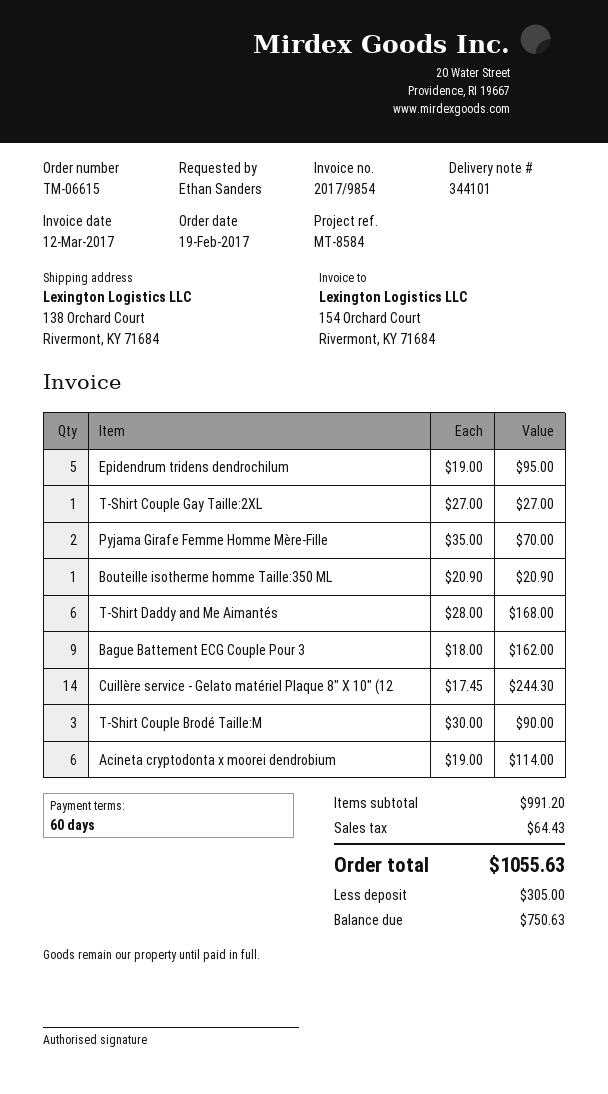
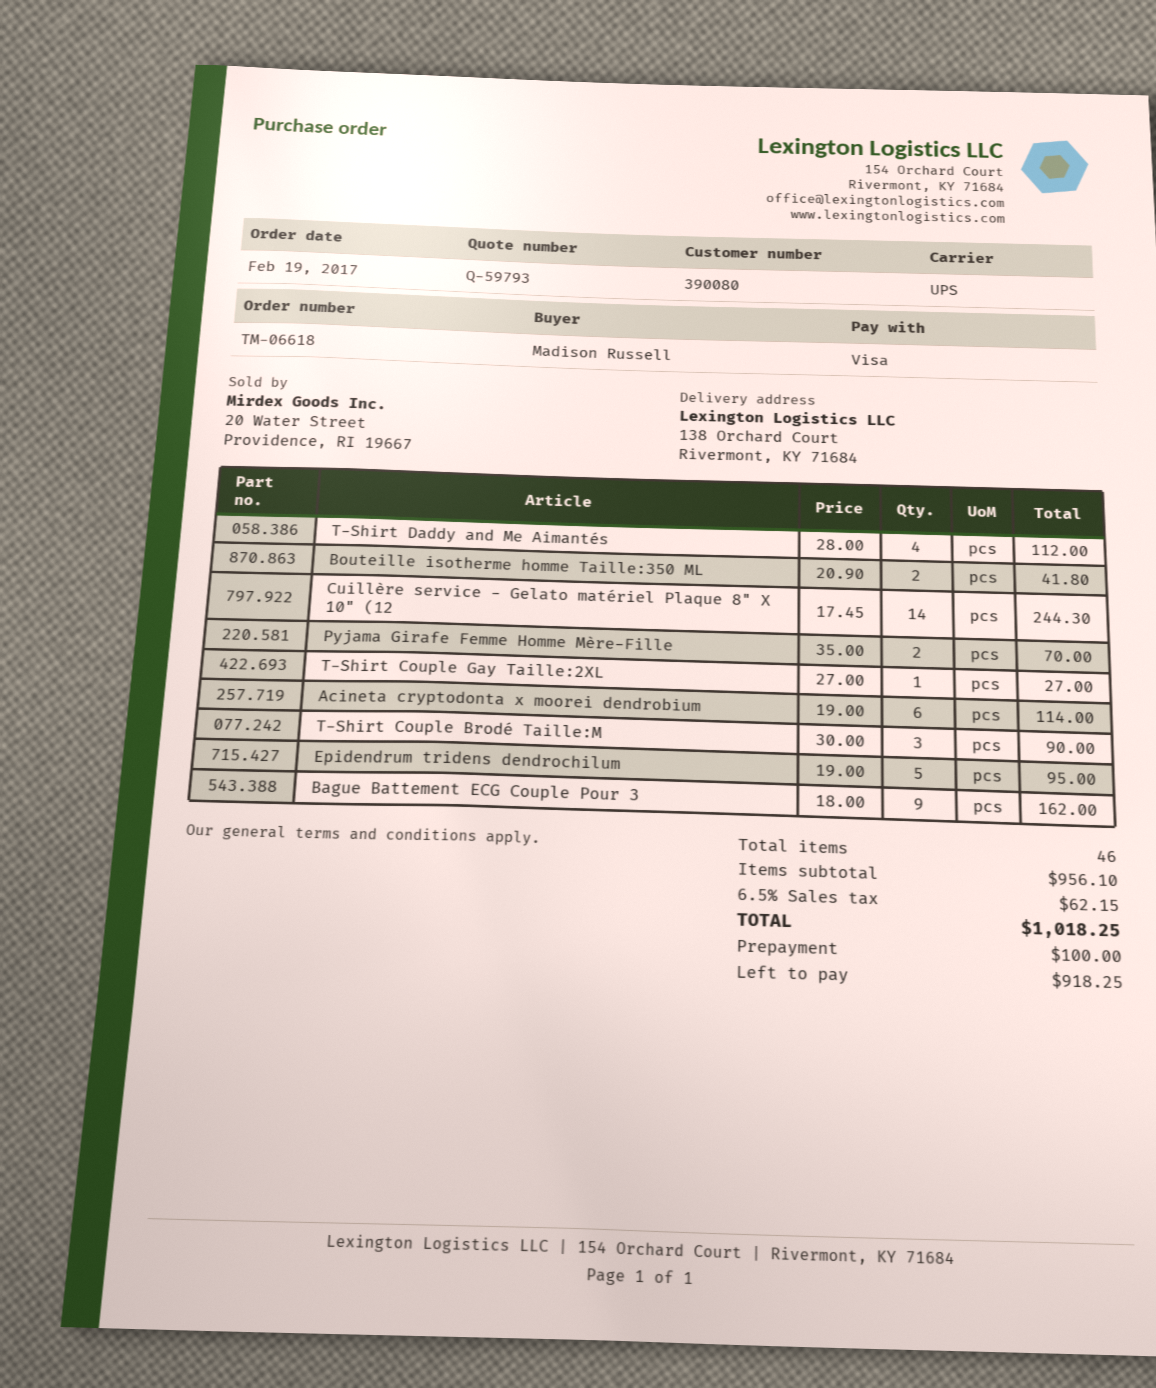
order number: TM-06615 -> TM-06618
ordered by: Ethan Sanders -> Madison Russell
Bouteille isotherme homme Taille:350 ML: 1 x 20.90 = 20.90 -> 2 x 20.90 = 41.80
T-Shirt Daddy and Me Aimantés: 6 x 28.00 = 168.00 -> 4 x 28.00 = 112.00
subtotal: 991.20 -> 956.10
tax: 64.43 -> 62.15
total: 1055.63 -> 1018.25
deposit: 305.00 -> 100.00
balance: 750.63 -> 918.25

